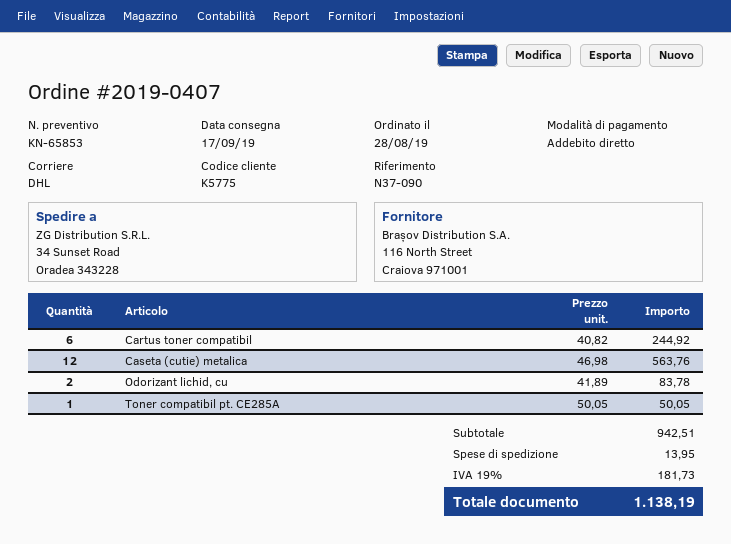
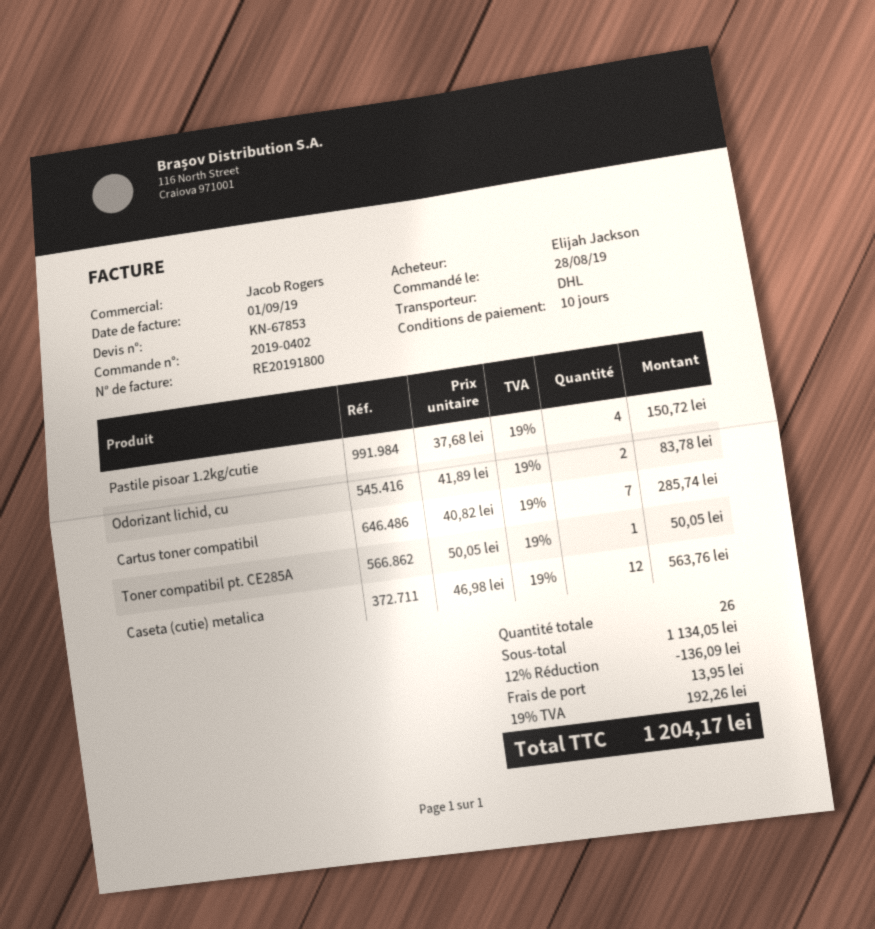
quote number: KN-65853 -> KN-67853
order number: 2019-0407 -> 2019-0402
Cartus toner compatibil: 6 x 40.82 = 244.92 -> 7 x 40.82 = 285.74
Pastile pisoar 1.2kg/cutie: none -> 4 x 37.68 = 150.72
subtotal: 942.51 -> 1134.05
discount: none -> 12% = 136.09
tax: 19% = 181.73 -> 19% = 192.26
total: 1138.19 -> 1204.17

